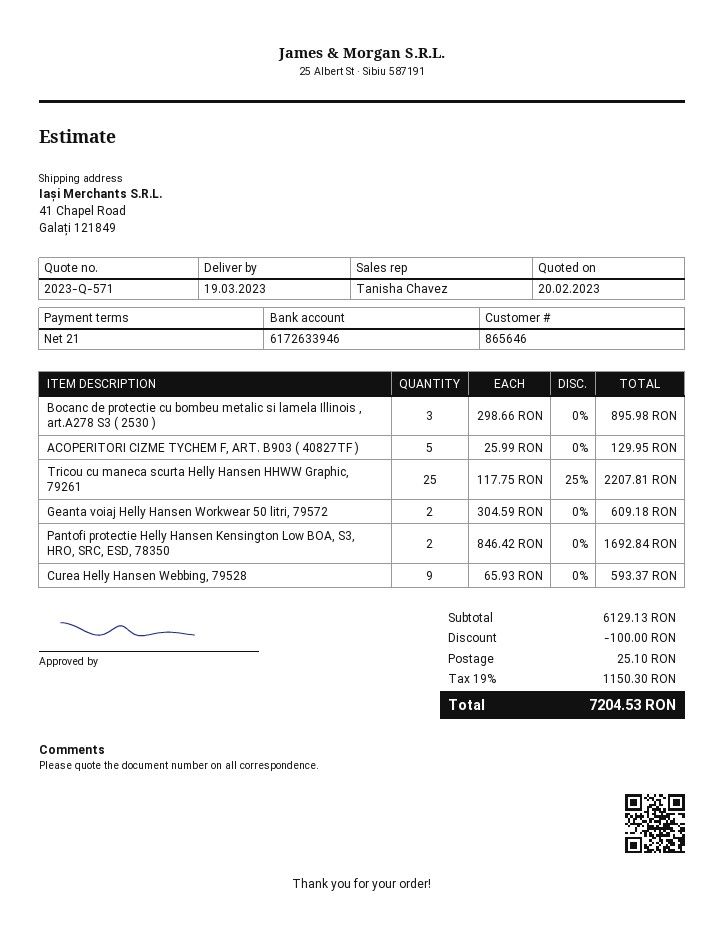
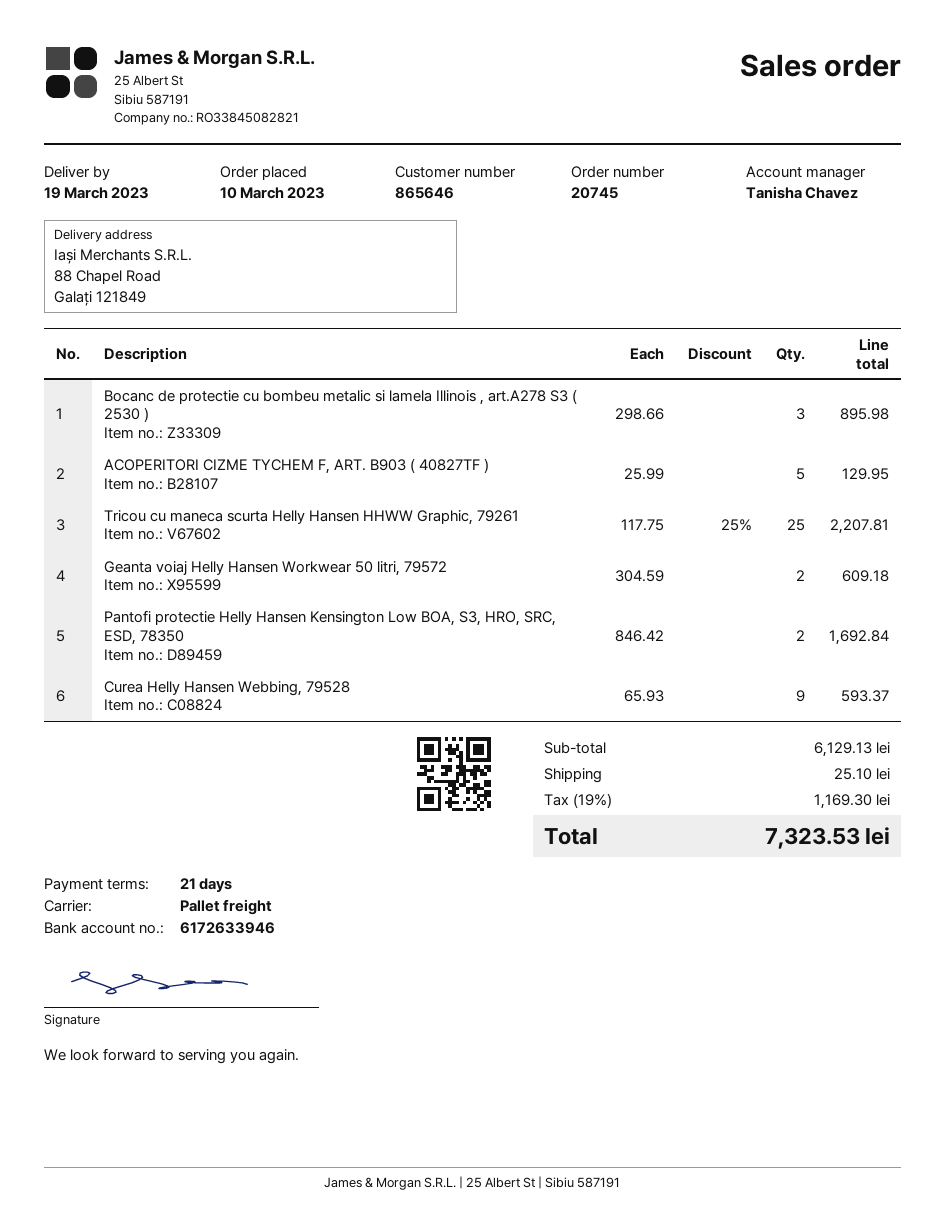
ship to: 41 Chapel Road, Galați 121849 -> 88 Chapel Road, Galați 121849
discount: 100.00 -> none
tax: 19% = 1150.30 -> 19% = 1169.30
total: 7204.53 -> 7323.53

